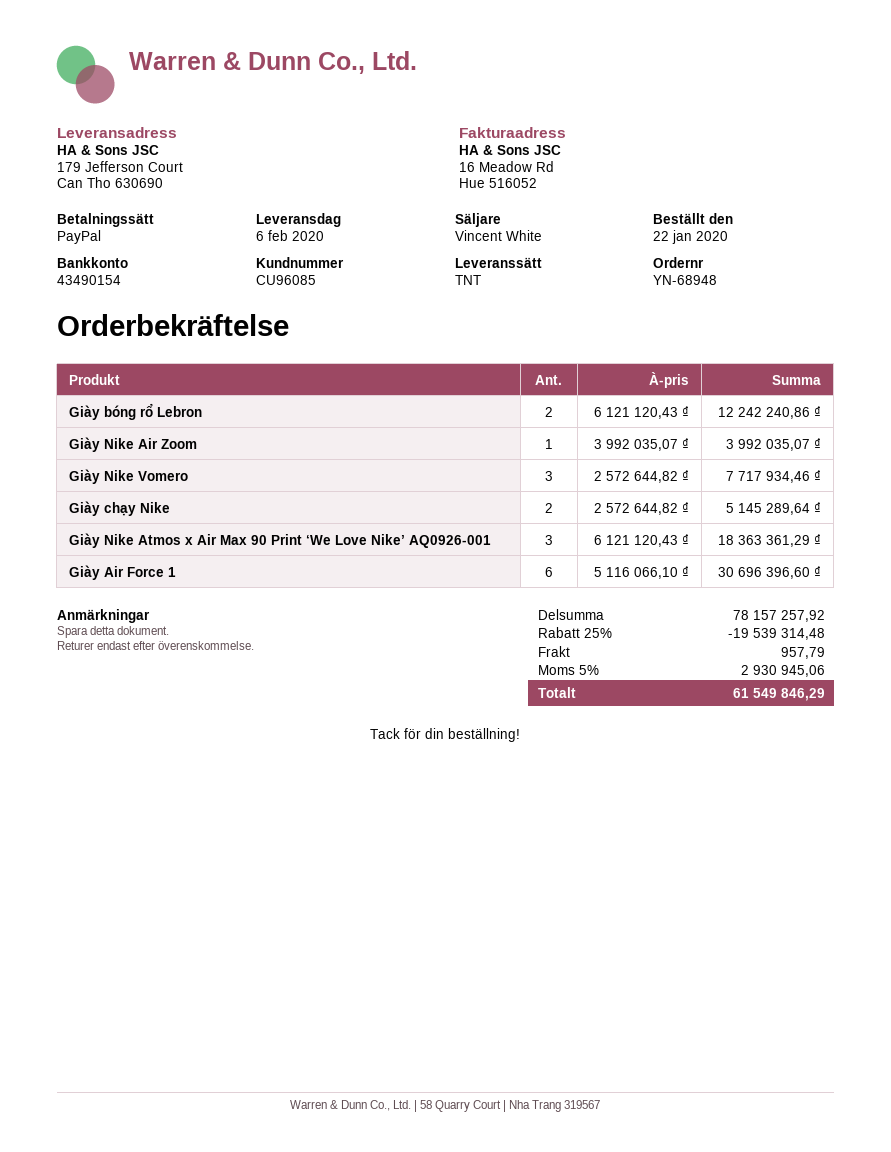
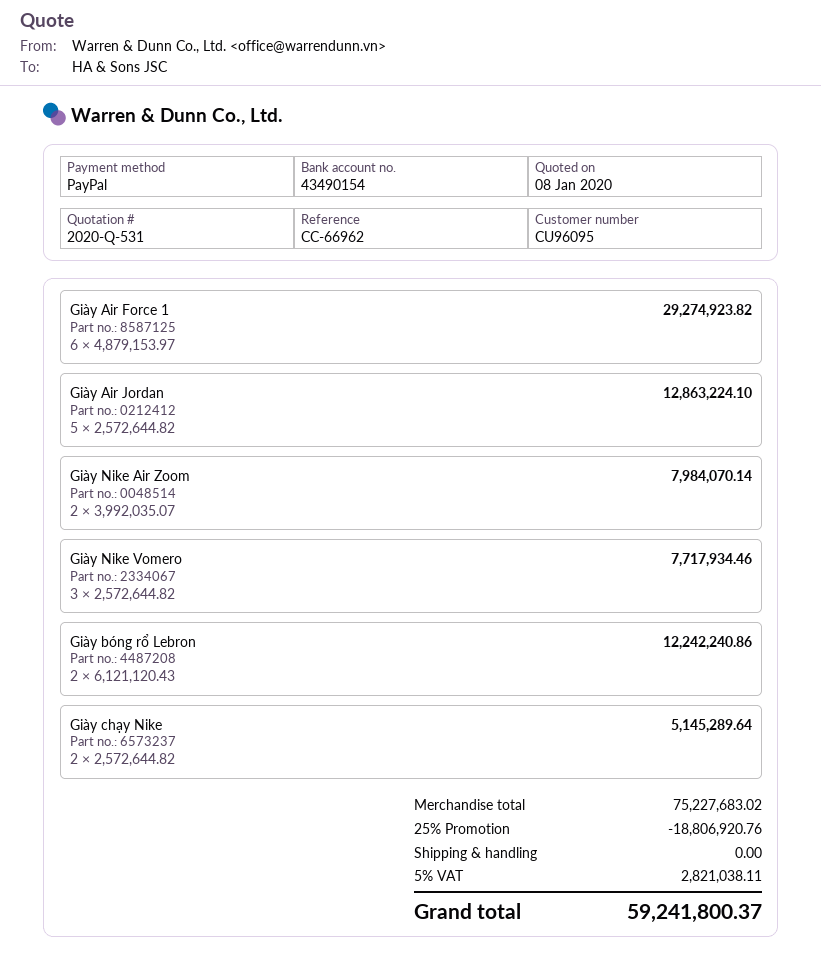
customer number: CU96085 -> CU96095
Giày Nike Air Zoom: 1 x 3992035.07 = 3992035.07 -> 2 x 3992035.07 = 7984070.14
Giày Nike Atmos x Air Max 90 Print ‘We Love Nike’ AQ0926-001: 3 x 6121120.43 = 18363361.29 -> none
Giày Air Force 1: 6 x 5116066.10 = 30696396.60 -> 6 x 4879153.97 = 29274923.82
Giày Air Jordan: none -> 5 x 2572644.82 = 12863224.10
subtotal: 78157257.92 -> 75227683.02
discount: 25% = 19539314.48 -> 25% = 18806920.76
shipping: 957.79 -> 0.00
tax: 5% = 2930945.06 -> 5% = 2821038.11
total: 61549846.29 -> 59241800.37

